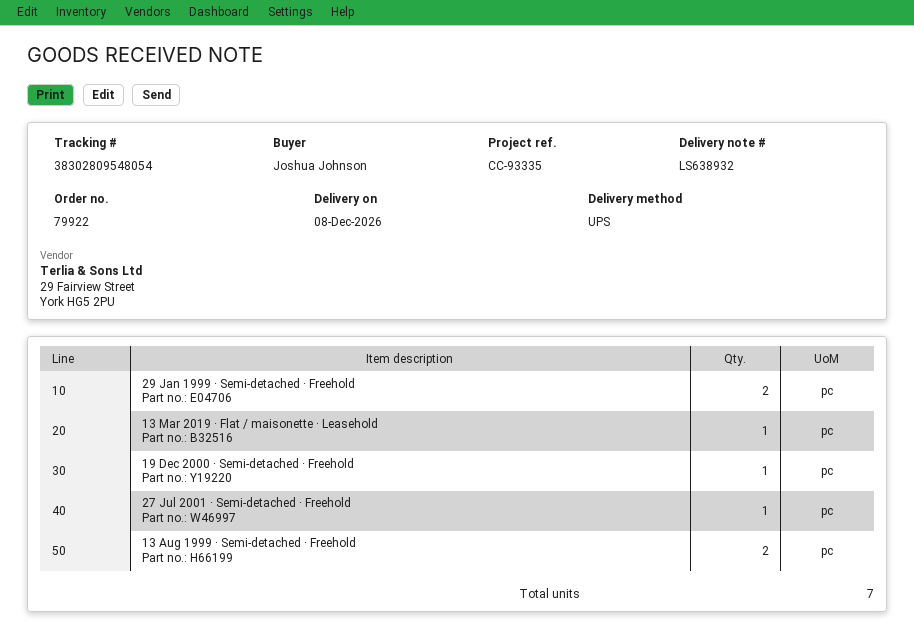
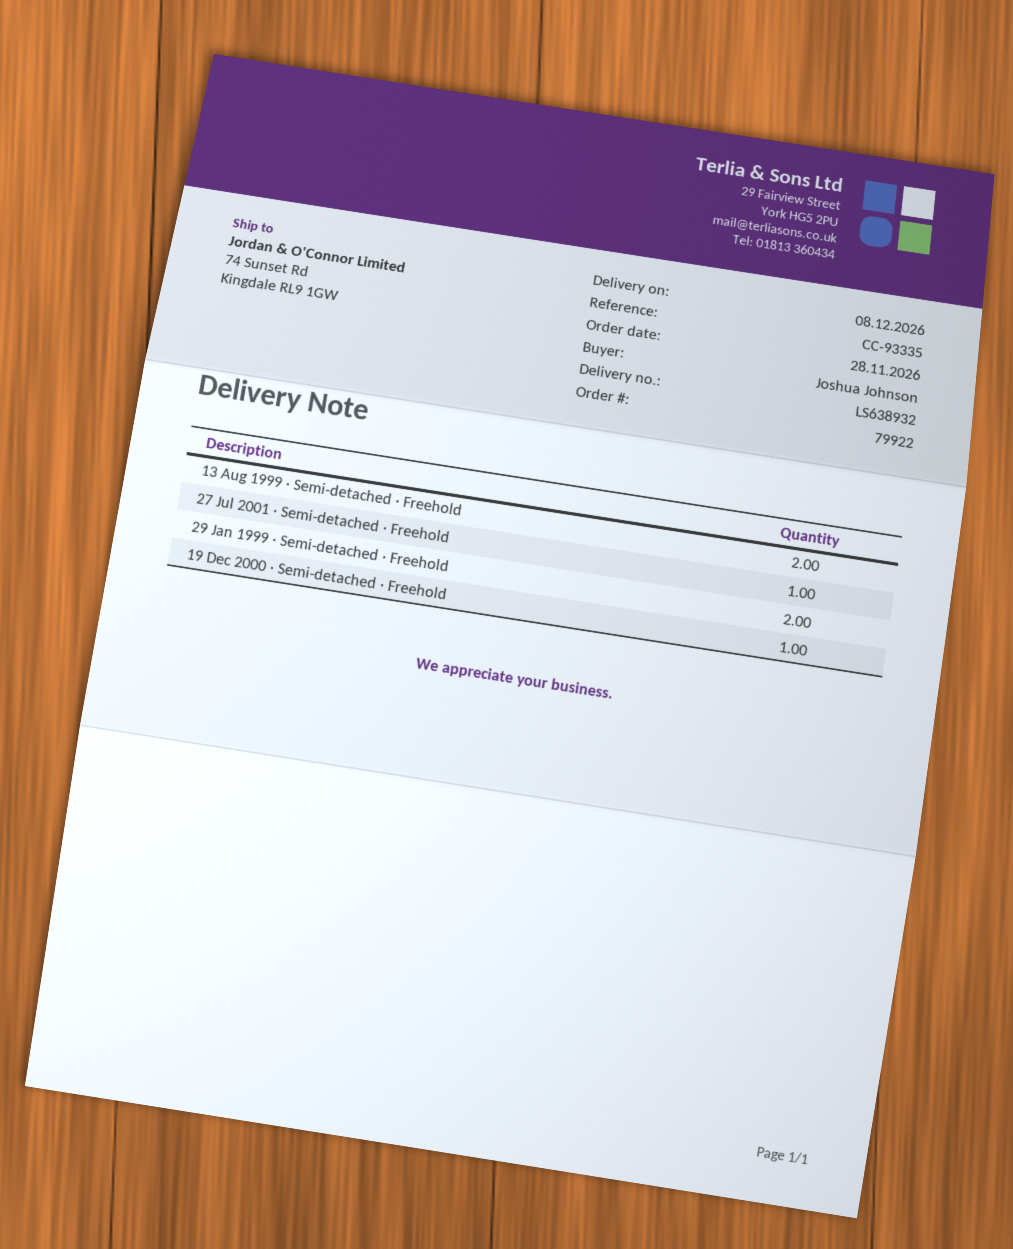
13 Mar 2019 · Flat / maisonette · Leasehold: 1 -> none

